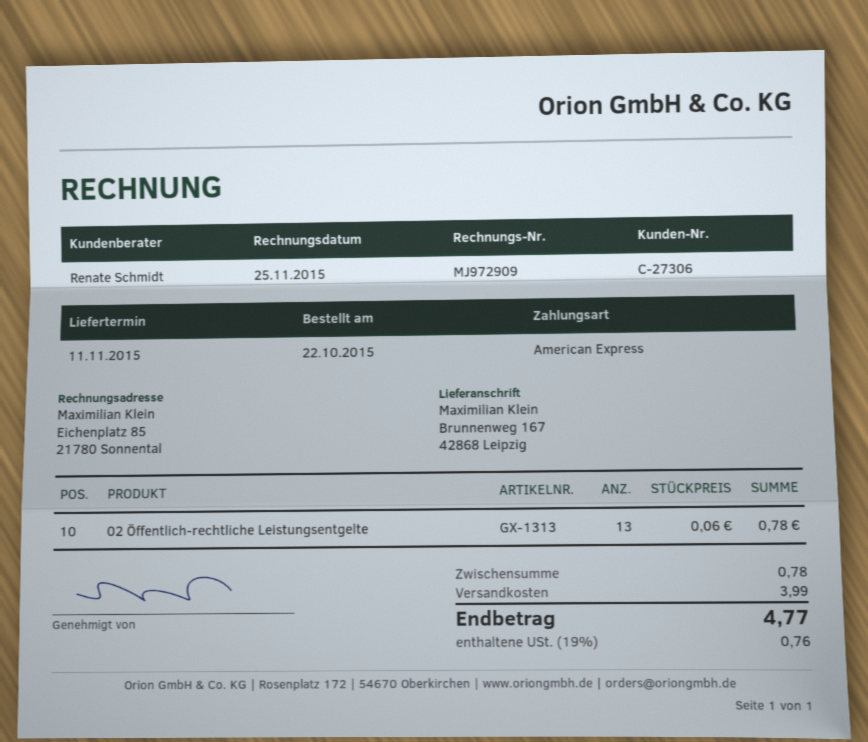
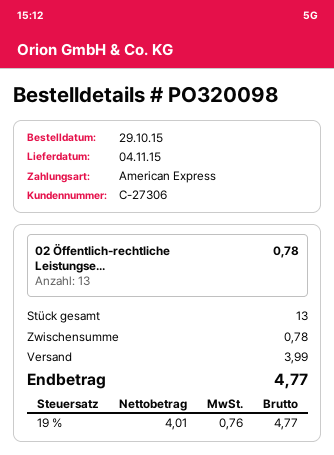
order date: 2015-10-22 -> 2015-10-29
delivery date: 2015-11-11 -> 2015-11-04

